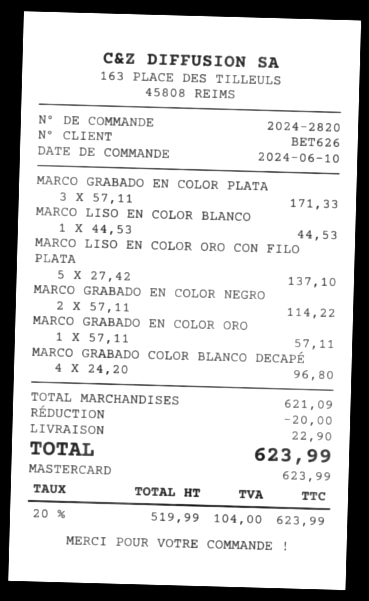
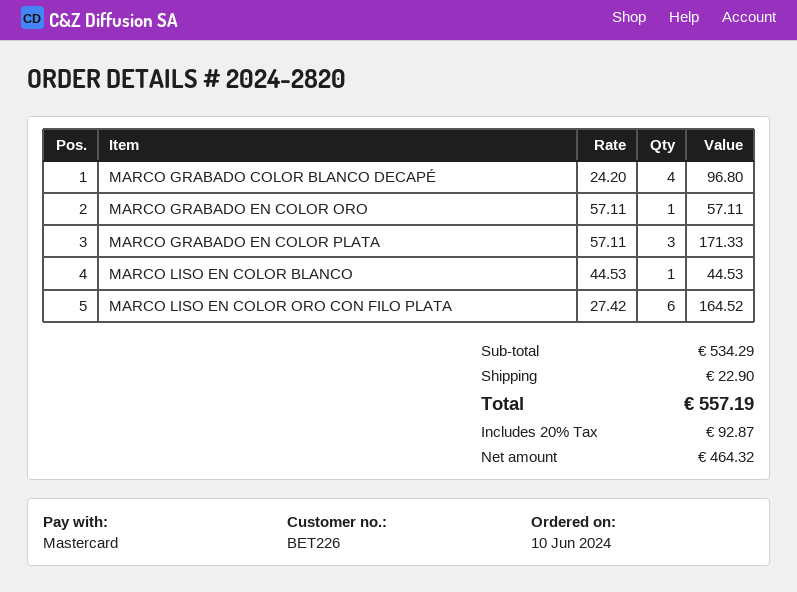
customer number: BET626 -> BET226
MARCO LISO EN COLOR ORO CON FILO PLATA: 5 x 27.42 = 137.10 -> 6 x 27.42 = 164.52
MARCO GRABADO EN COLOR NEGRO: 2 x 57.11 = 114.22 -> none
subtotal: 621.09 -> 534.29
discount: 20.00 -> none
net: 519.99 -> 464.32
tax: 20% = 104.00 -> 20% = 92.87
total: 623.99 -> 557.19

